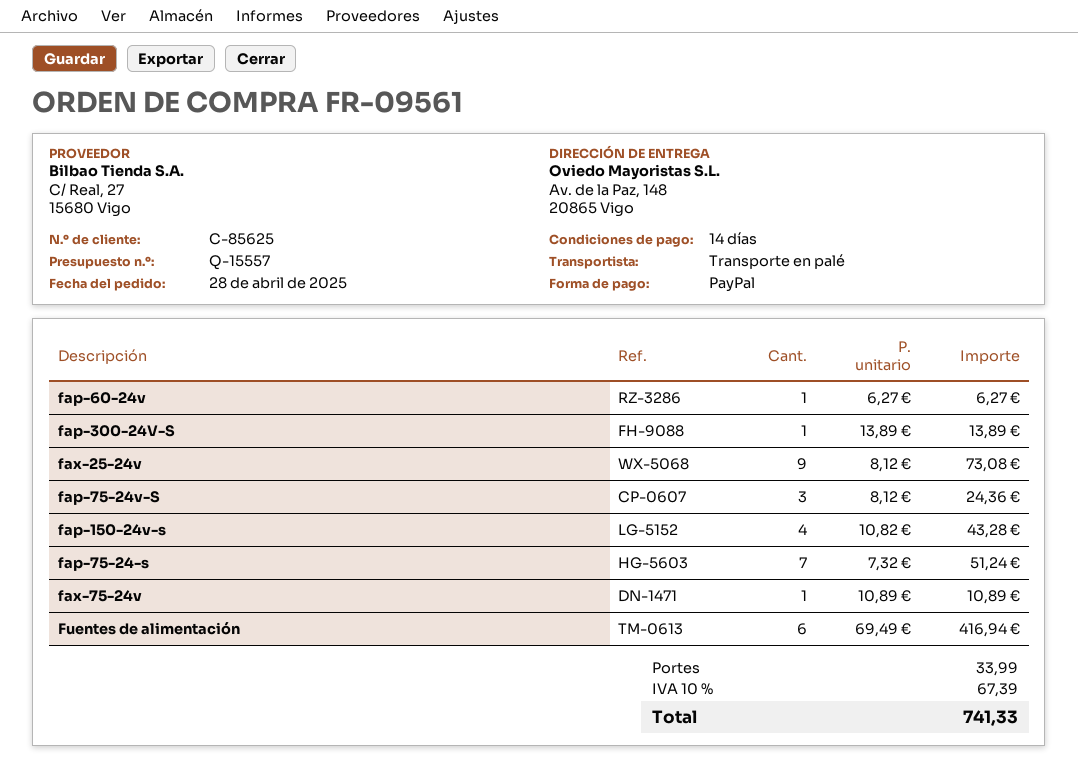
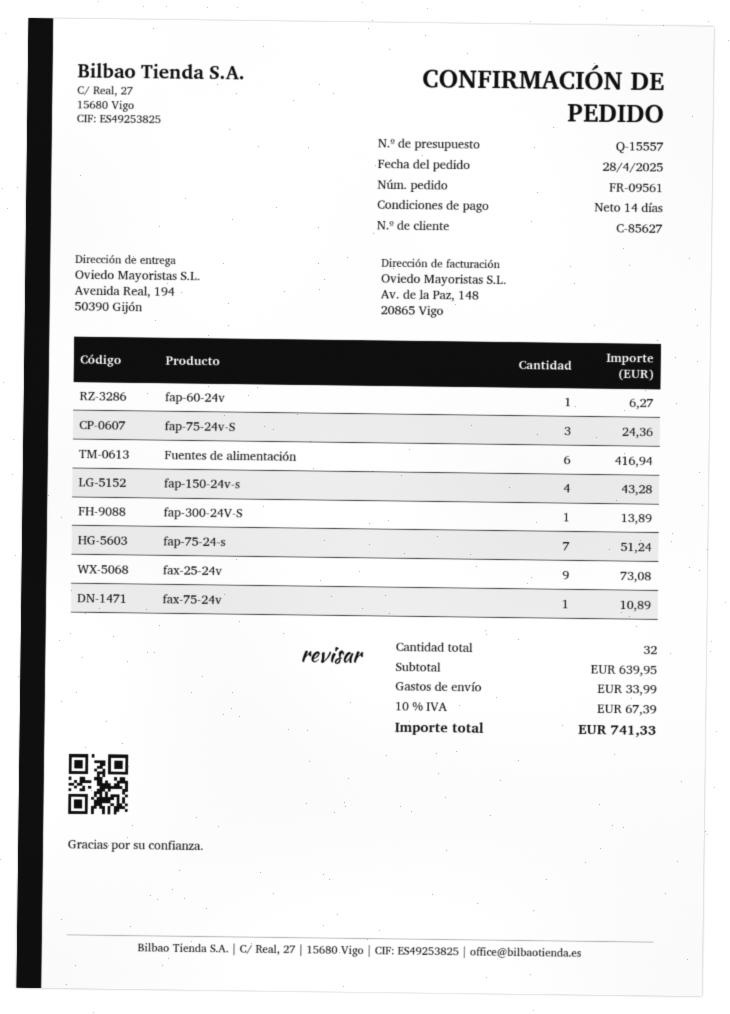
customer number: C-85625 -> C-85627
ship to: Av. de la Paz, 148, 20865 Vigo -> Avenida Real, 194, 50390 Gijón

